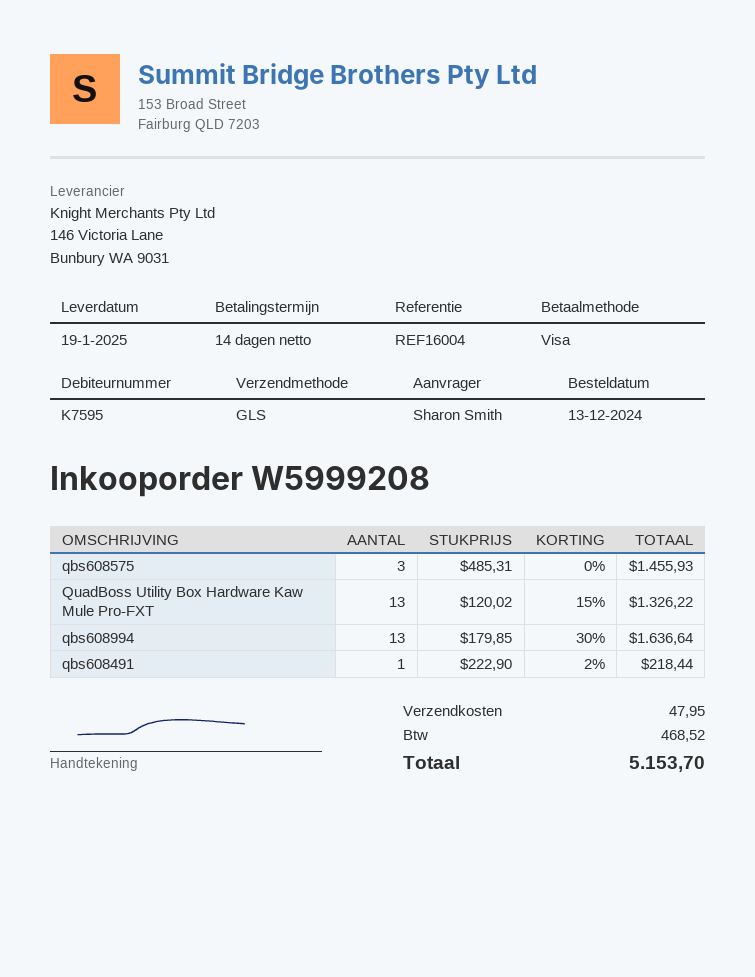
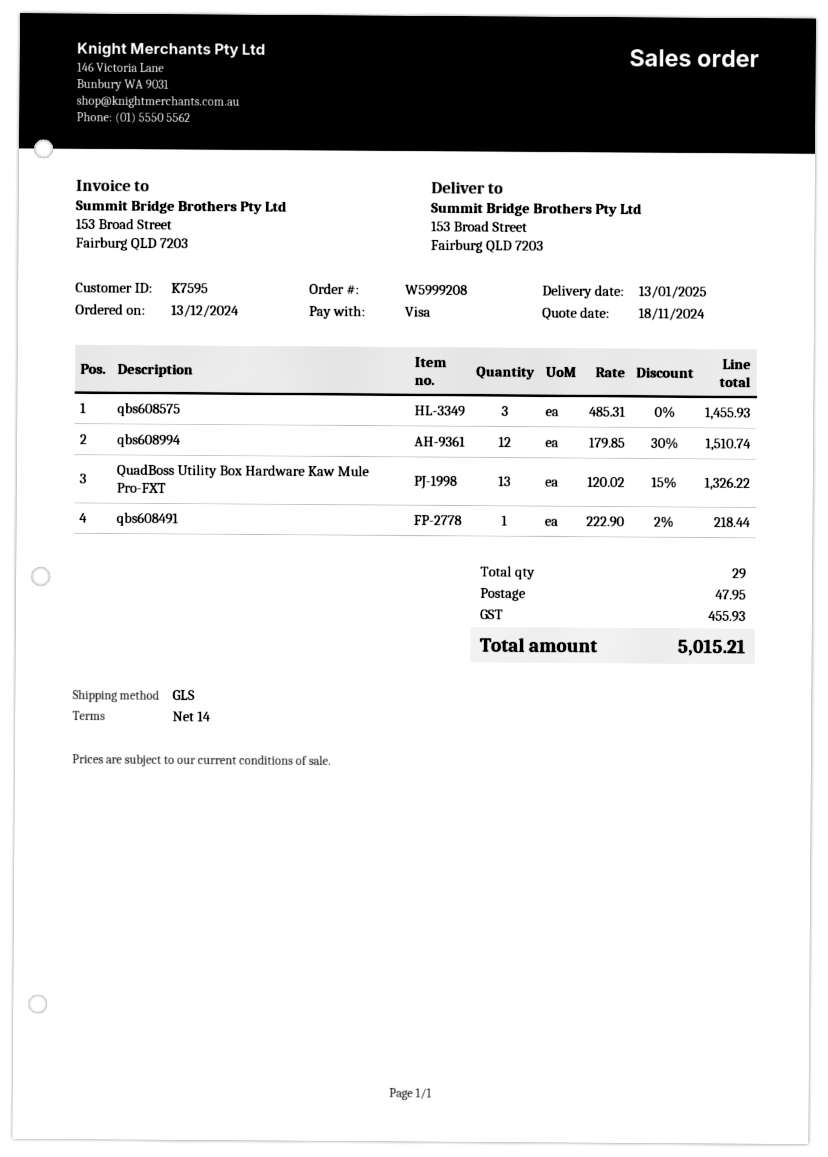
delivery date: 2025-01-19 -> 2025-01-13
qbs608994: 13 x 179.85 - 30% = 1636.64 -> 12 x 179.85 - 30% = 1510.74
tax: 468.52 -> 455.93
total: 5153.70 -> 5015.21

